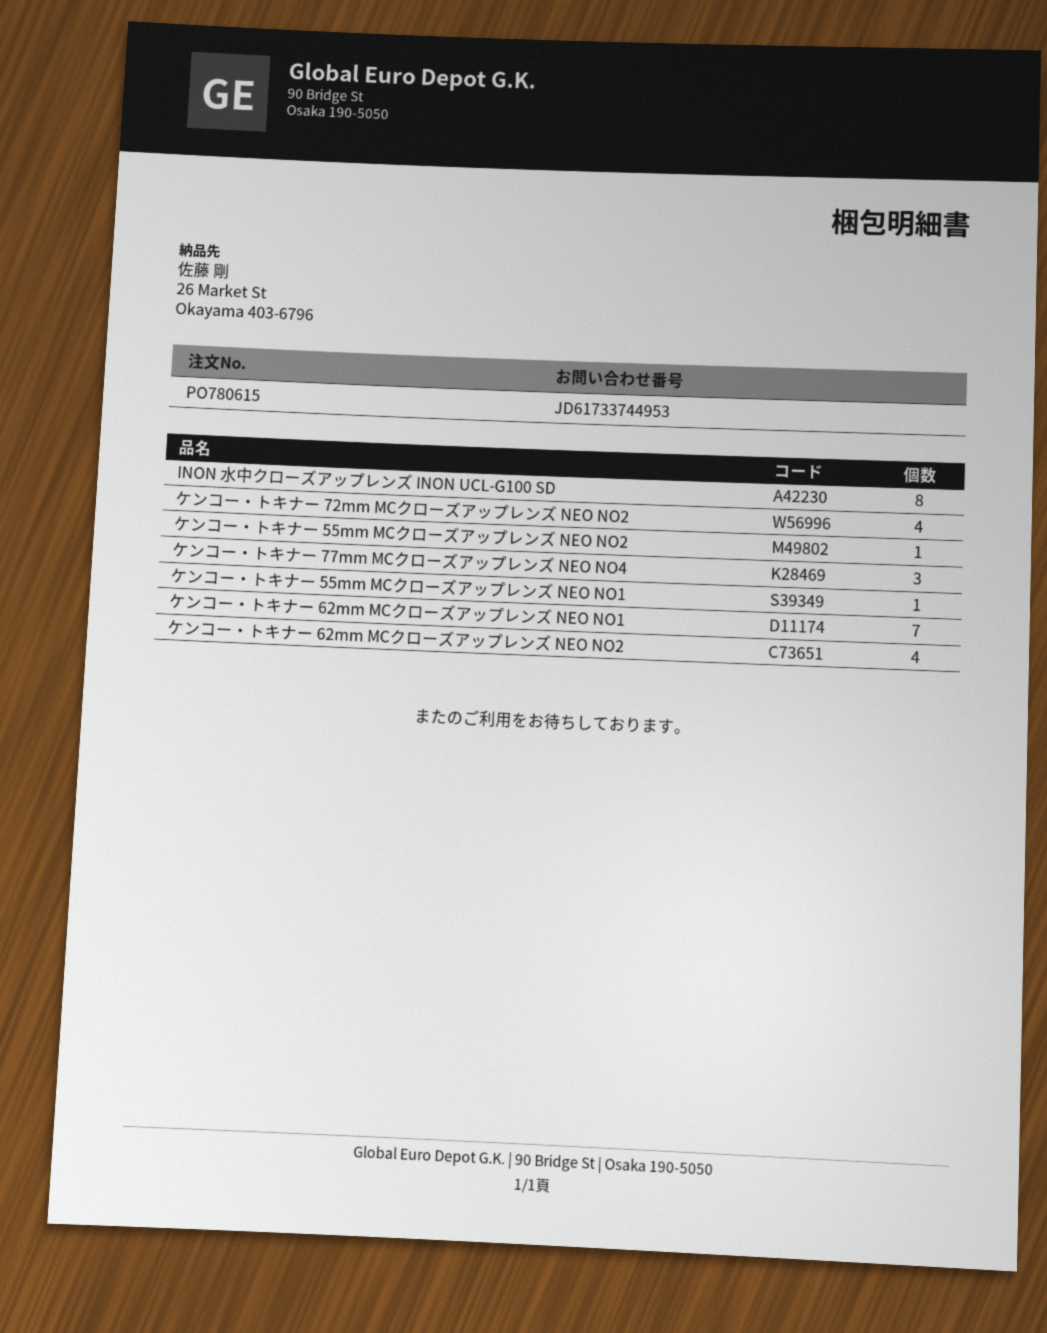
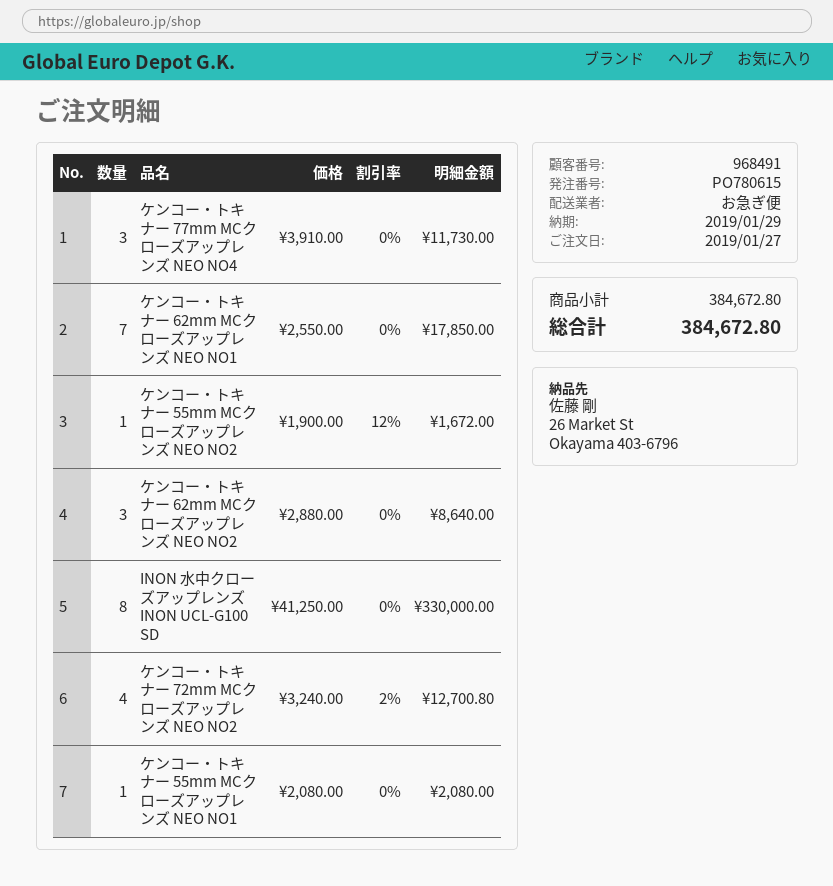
ケンコー・トキナー 62mm MCクローズアップレンズ NEO NO2: 4 -> 3

